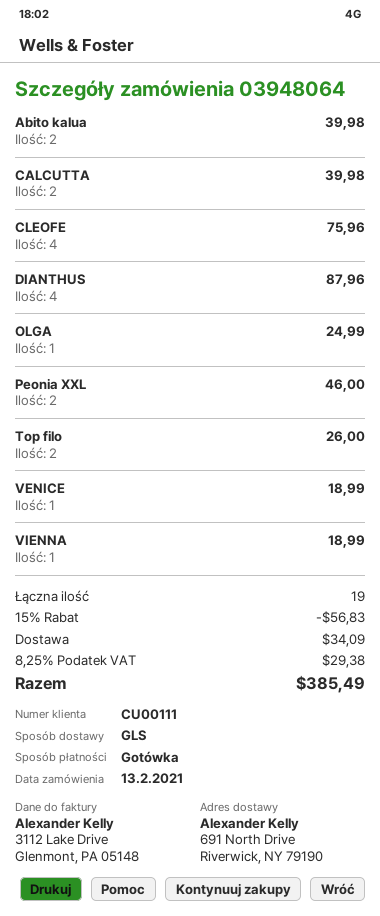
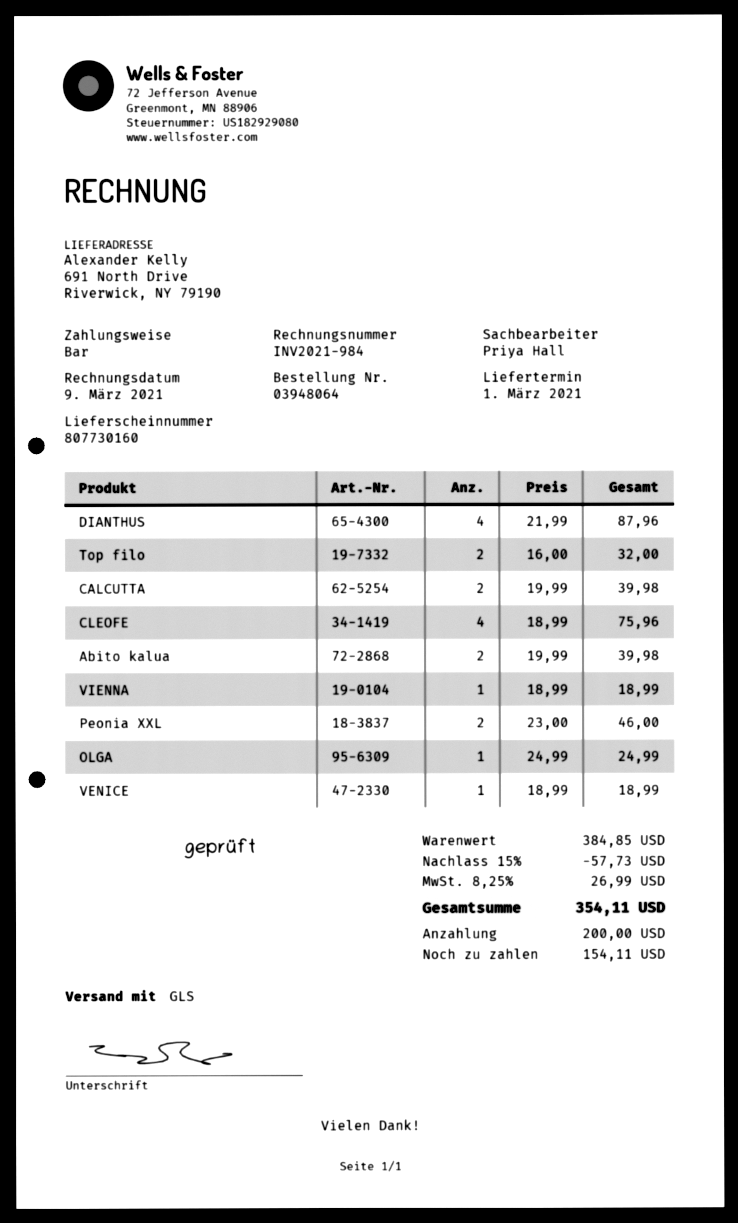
Top filo: 2 for 26.00 -> 2 for 32.00
discount: 15% = 56.83 -> 15% = 57.73
shipping: 34.09 -> none
tax: 8.25% = 29.38 -> 8.25% = 26.99
total: 385.49 -> 354.11

